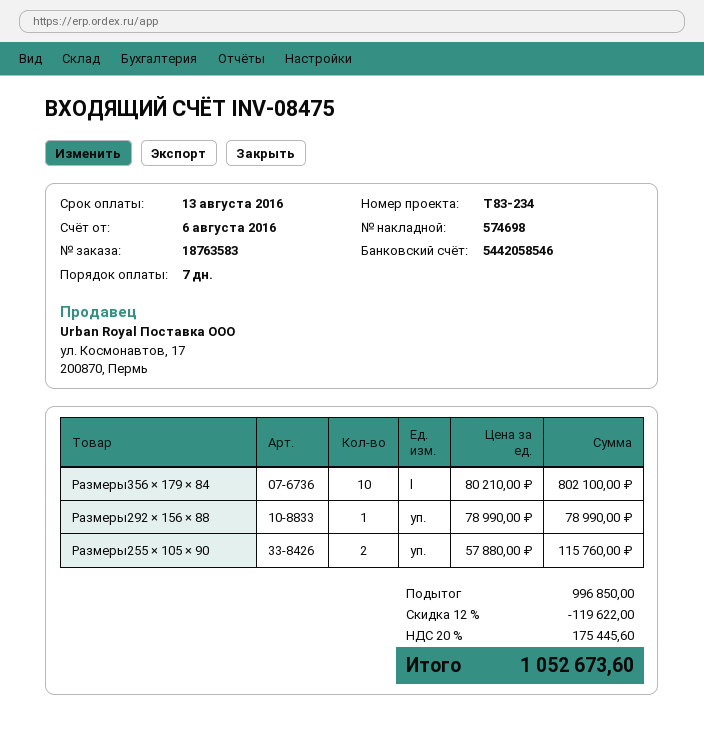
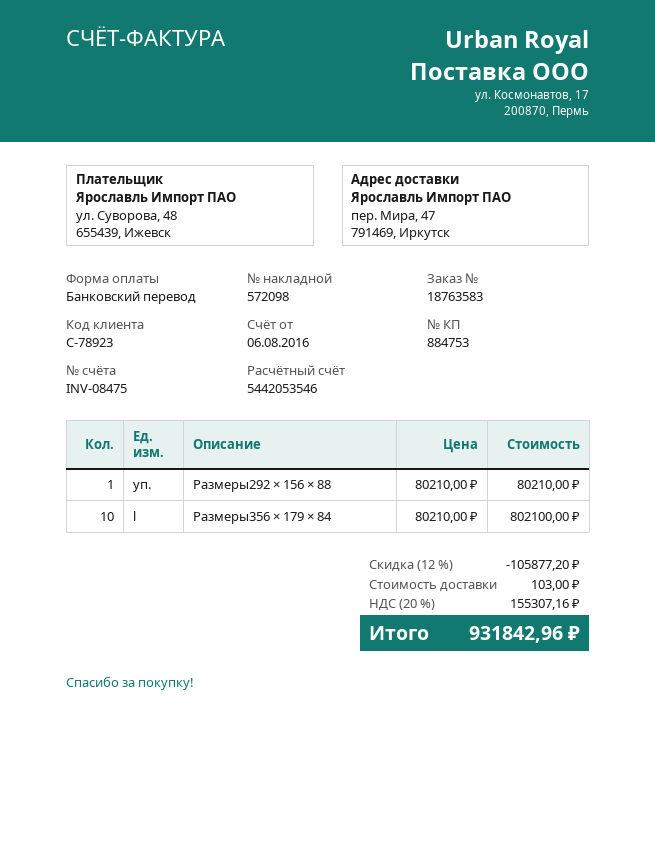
delivery note number: 574698 -> 572098
bank account: 5442058546 -> 5442053546
Размеры292 × 156 × 88: 1 x 78990.00 = 78990.00 -> 1 x 80210.00 = 80210.00
Размеры255 × 105 × 90: 2 x 57880.00 = 115760.00 -> none
discount: 12% = 119622.00 -> 12% = 105877.20
shipping: none -> 103.00
tax: 20% = 175445.60 -> 20% = 155307.16
total: 1052673.60 -> 931842.96

